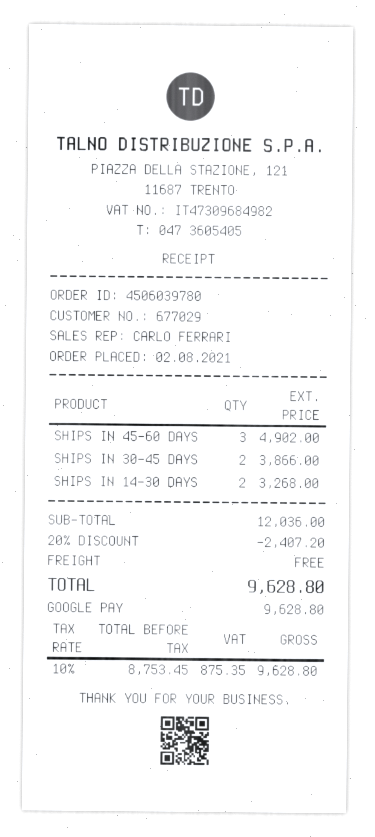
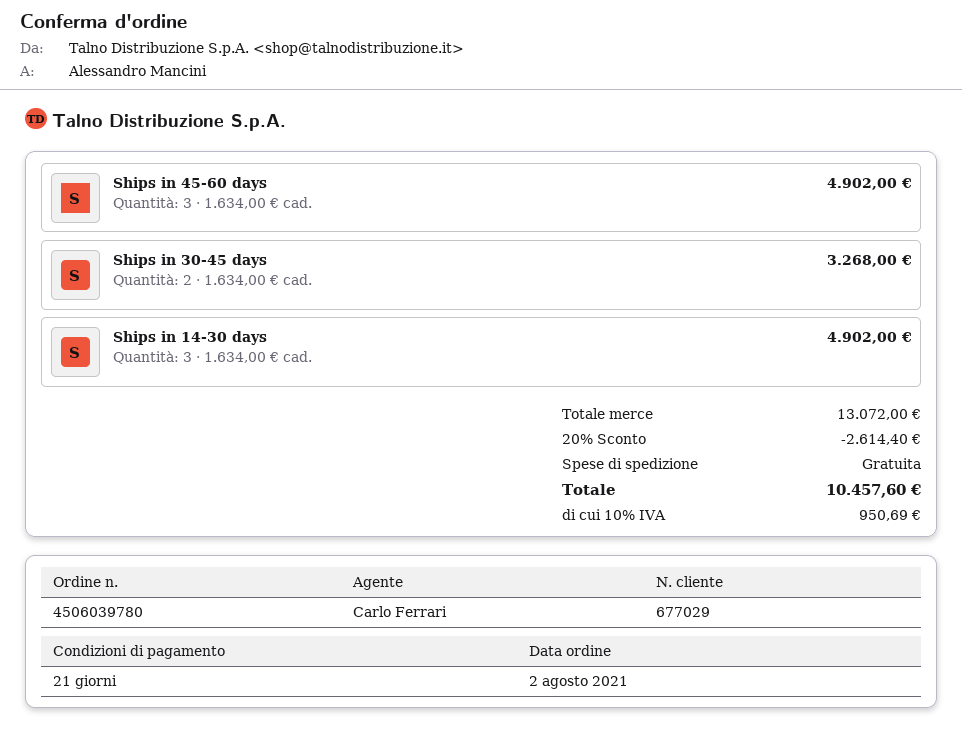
SHIPS IN 30-45 DAYS: 2 for 3866.00 -> 2 for 3268.00
SHIPS IN 14-30 DAYS: 2 for 3268.00 -> 3 for 4902.00
subtotal: 12036.00 -> 13072.00
discount: 20% = 2407.20 -> 20% = 2614.40
tax: 10% = 875.35 -> 10% = 950.69
total: 9628.80 -> 10457.60

